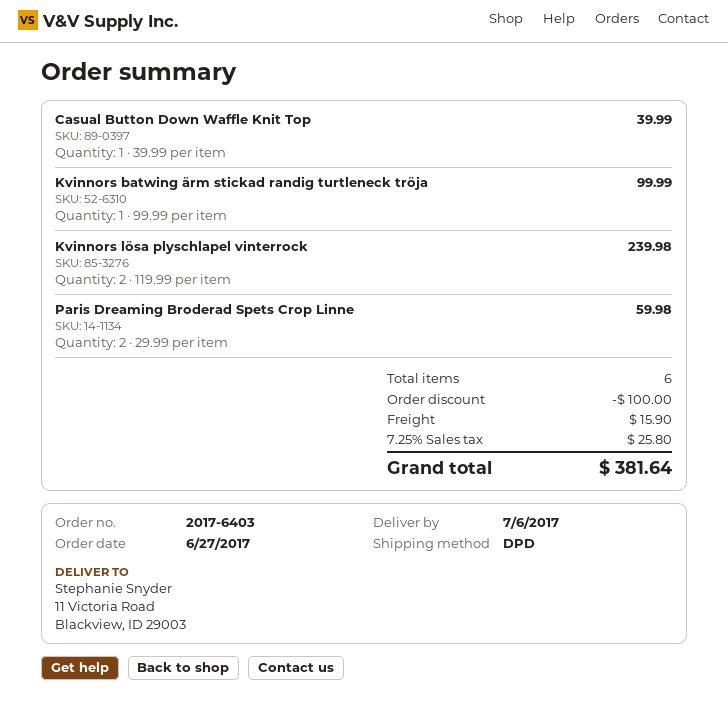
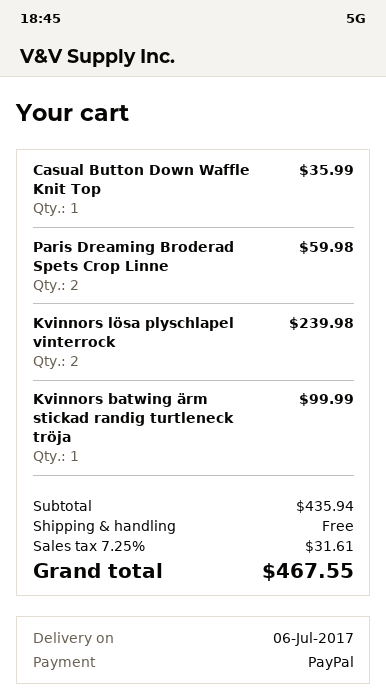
Casual Button Down Waffle Knit Top: 1 for 39.99 -> 1 for 35.99
discount: 100.00 -> none
shipping: 15.90 -> 0.00
tax: 7.25% = 25.80 -> 7.25% = 31.61
total: 381.64 -> 467.55

